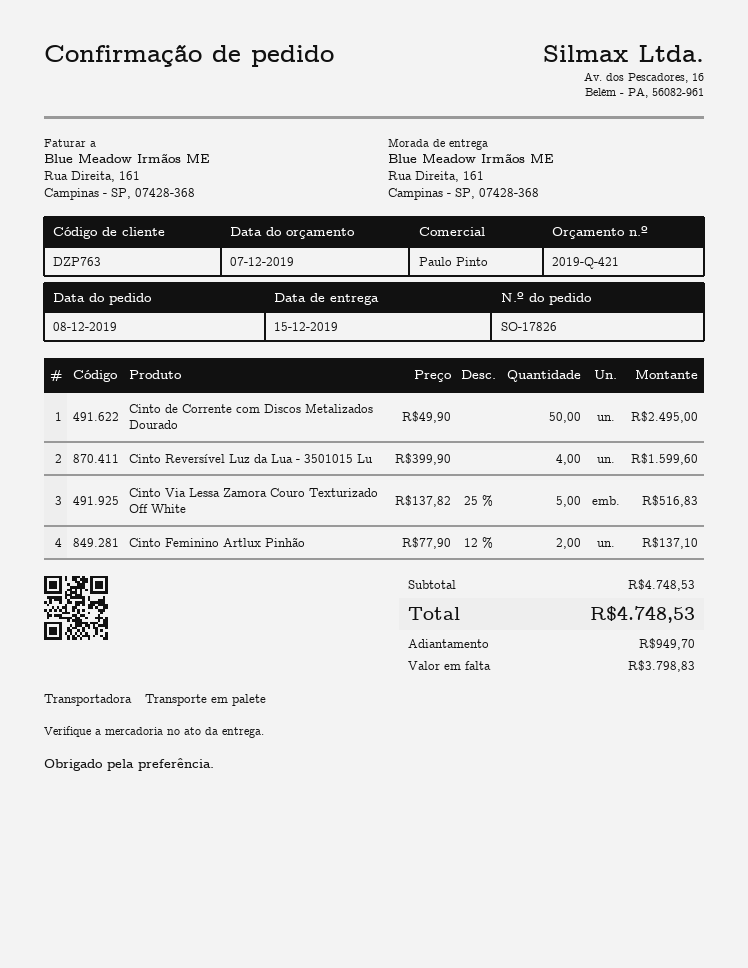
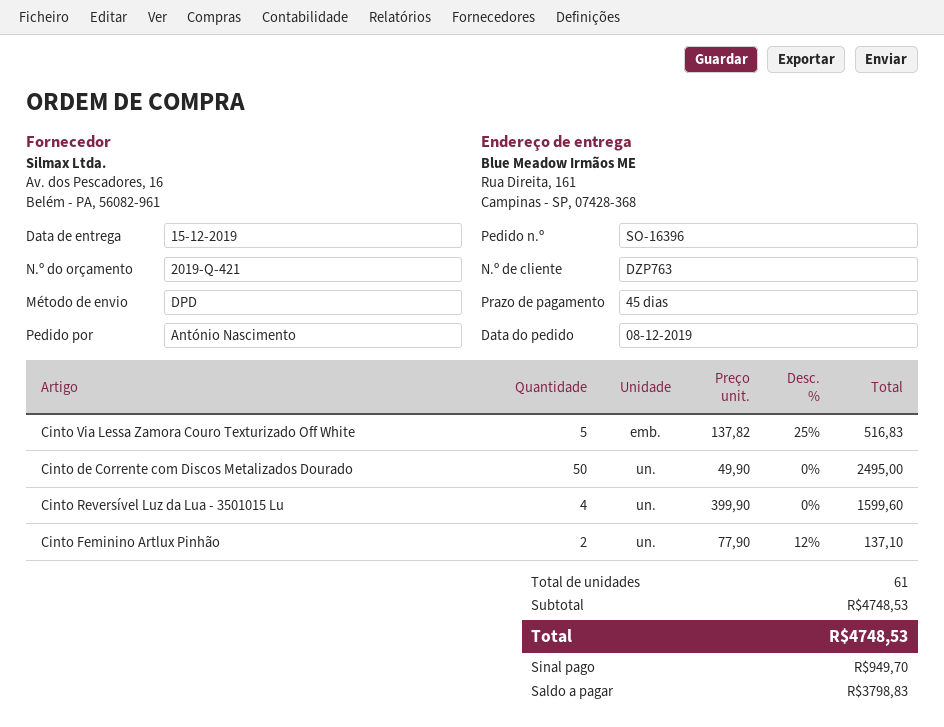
order number: SO-17826 -> SO-16396
shipping method: pallet freight -> DPD

